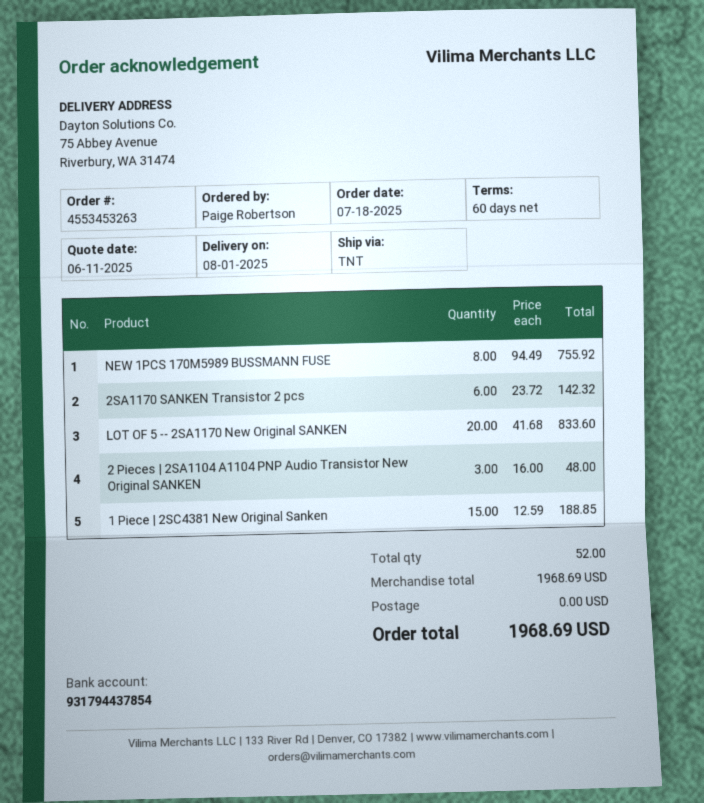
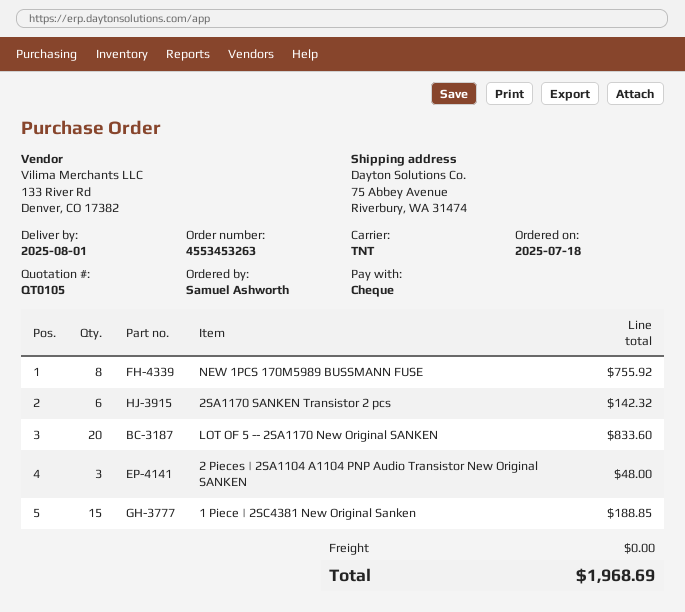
ordered by: Paige Robertson -> Samuel Ashworth

